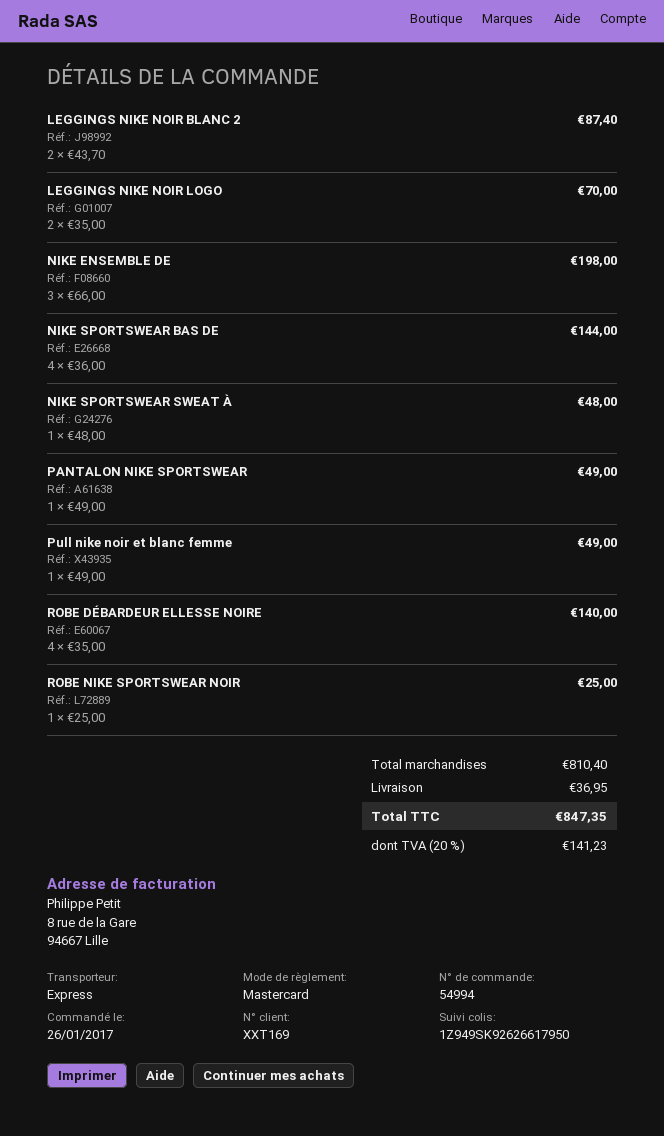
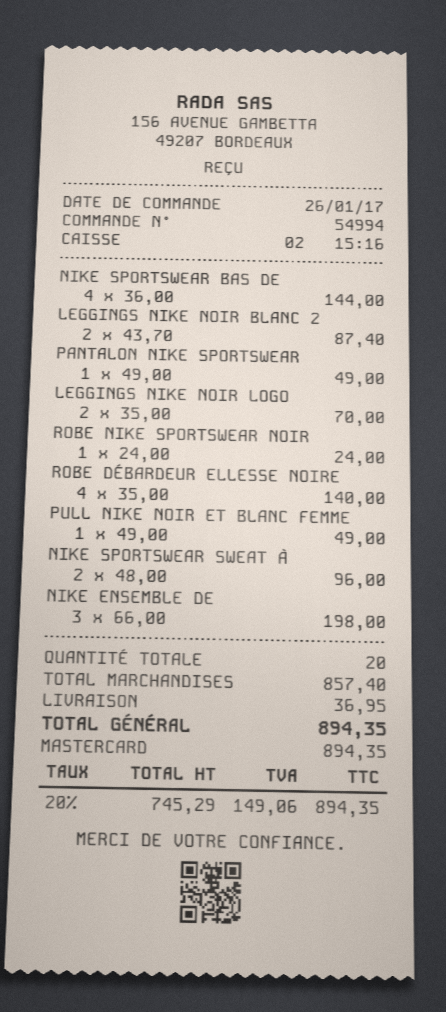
NIKE SPORTSWEAR SWEAT À: 1 x 48.00 = 48.00 -> 2 x 48.00 = 96.00
ROBE NIKE SPORTSWEAR NOIR: 1 x 25.00 = 25.00 -> 1 x 24.00 = 24.00
subtotal: 810.40 -> 857.40
tax: 20% = 141.23 -> 20% = 149.06
total: 847.35 -> 894.35

